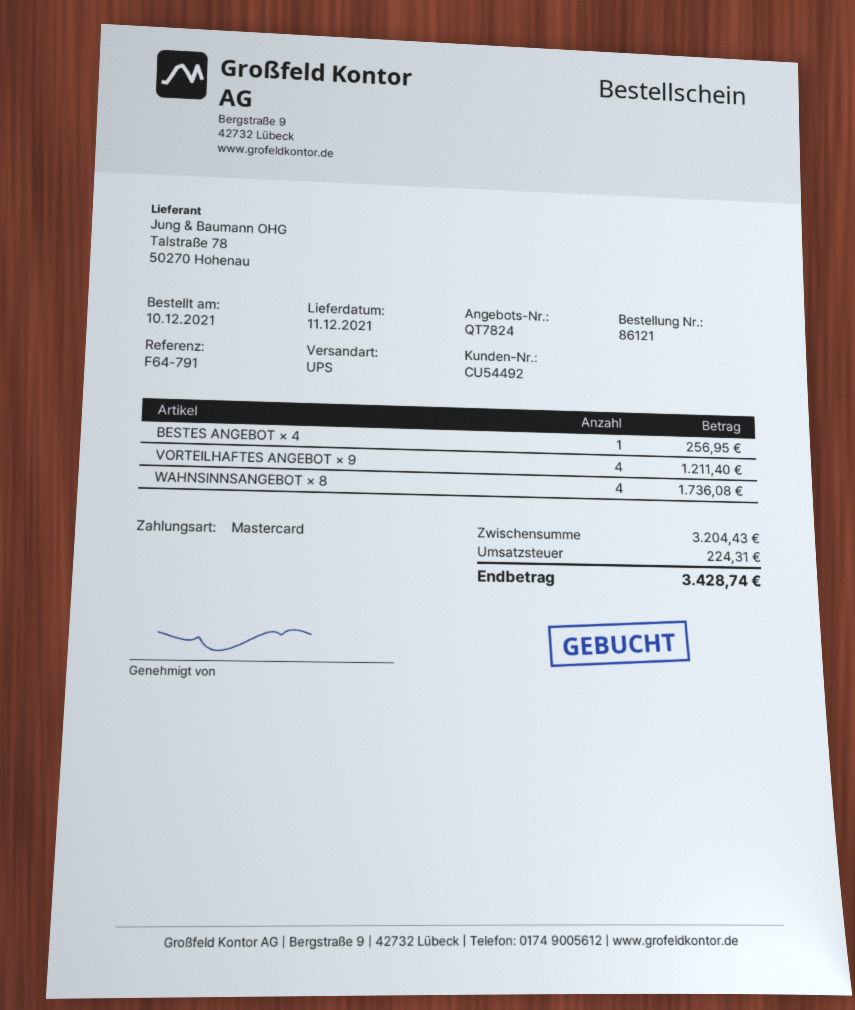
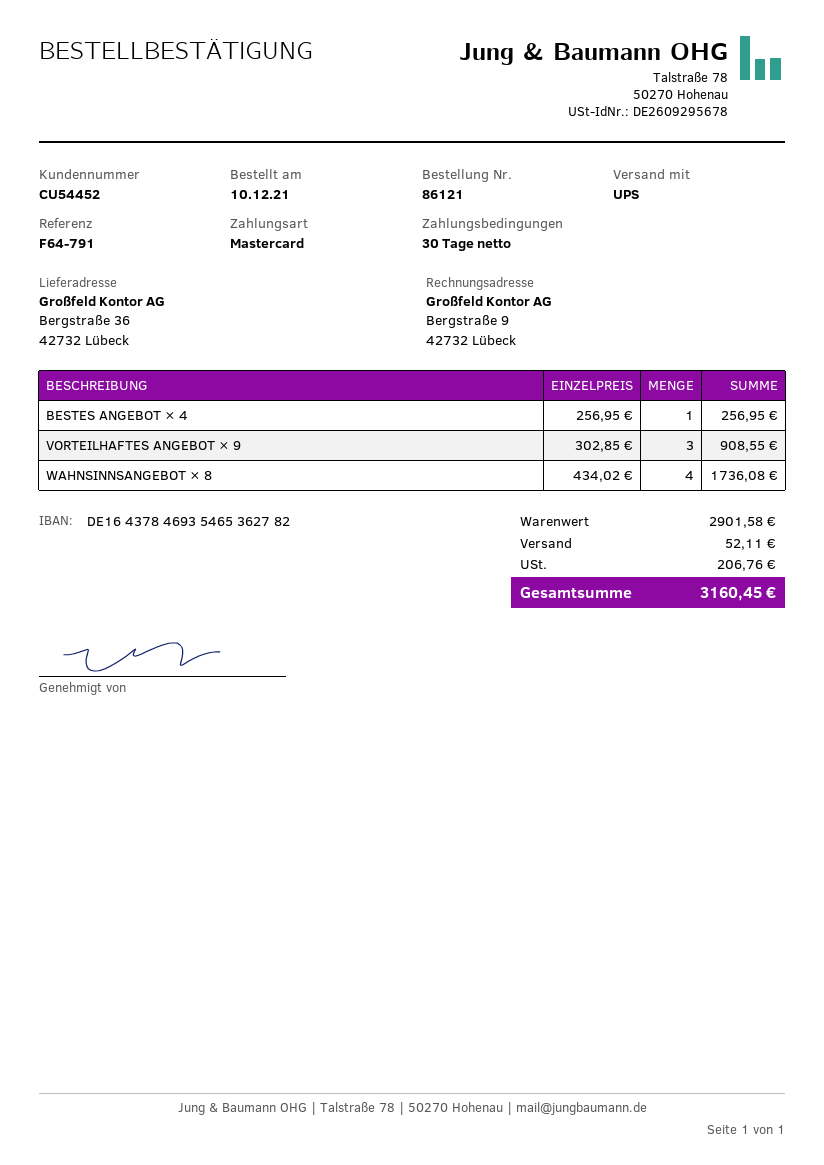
customer number: CU54492 -> CU54452
VORTEILHAFTES ANGEBOT × 9: 4 for 1211.40 -> 3 for 908.55
subtotal: 3204.43 -> 2901.58
shipping: none -> 52.11
tax: 224.31 -> 206.76
total: 3428.74 -> 3160.45

